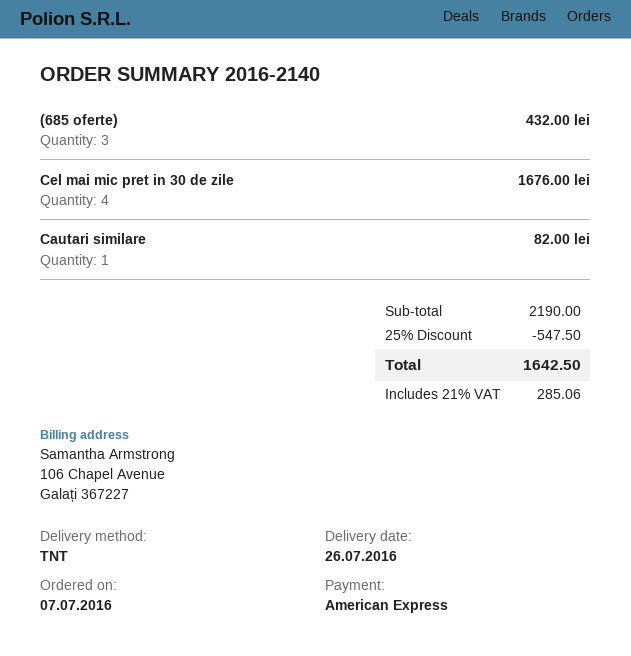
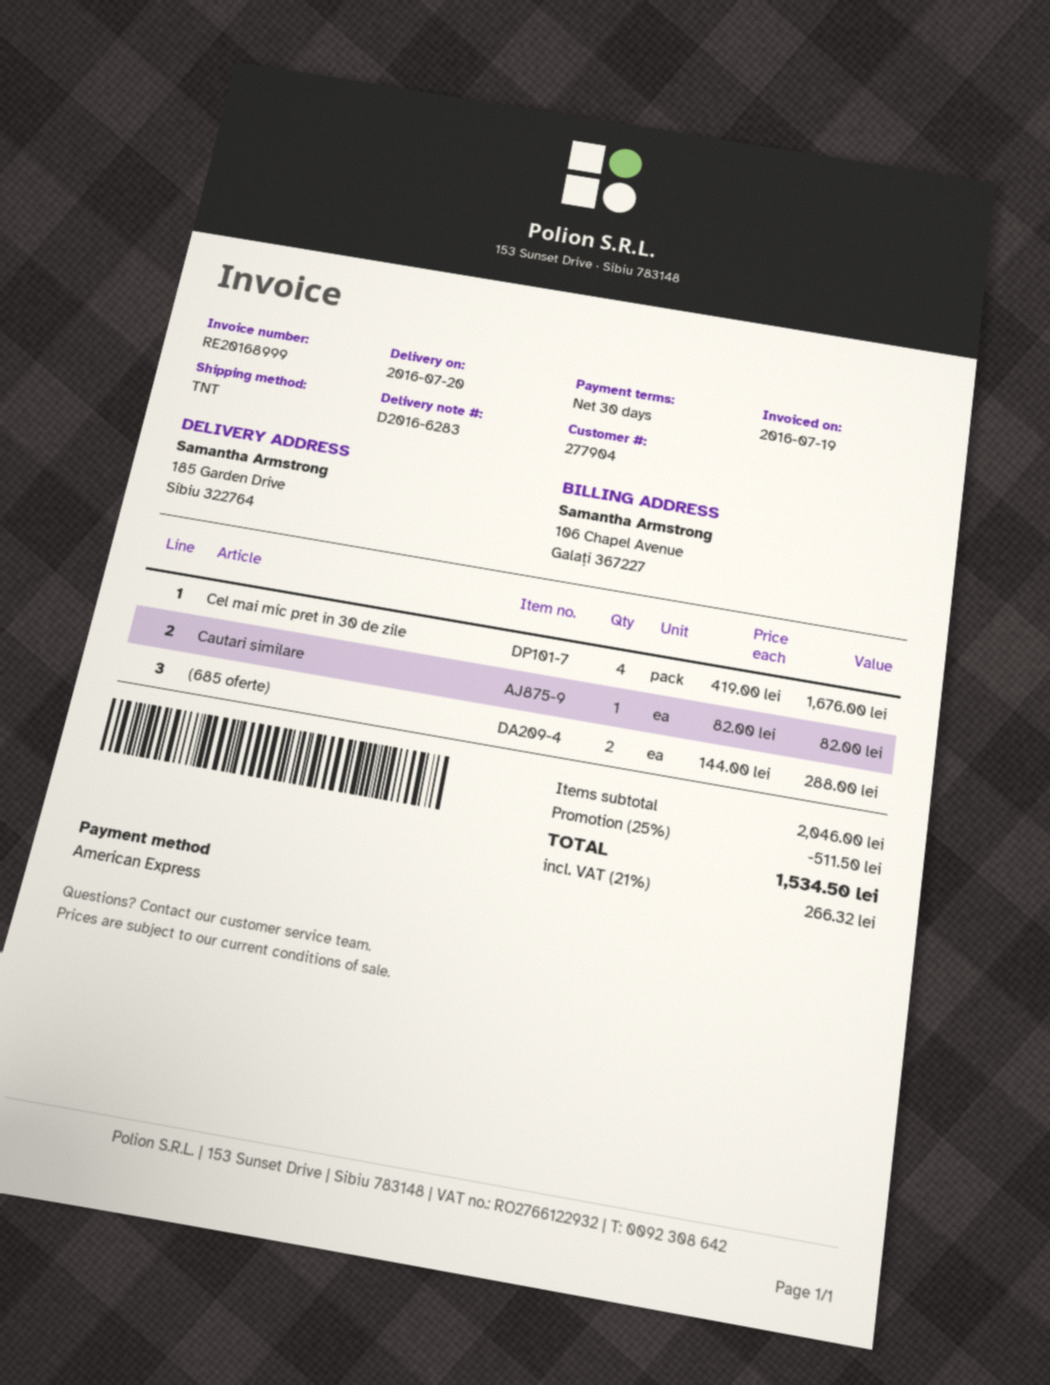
delivery date: 2016-07-26 -> 2016-07-20
(685 oferte): 3 for 432.00 -> 2 for 288.00
subtotal: 2190.00 -> 2046.00
discount: 25% = 547.50 -> 25% = 511.50
tax: 21% = 285.06 -> 21% = 266.32
total: 1642.50 -> 1534.50

